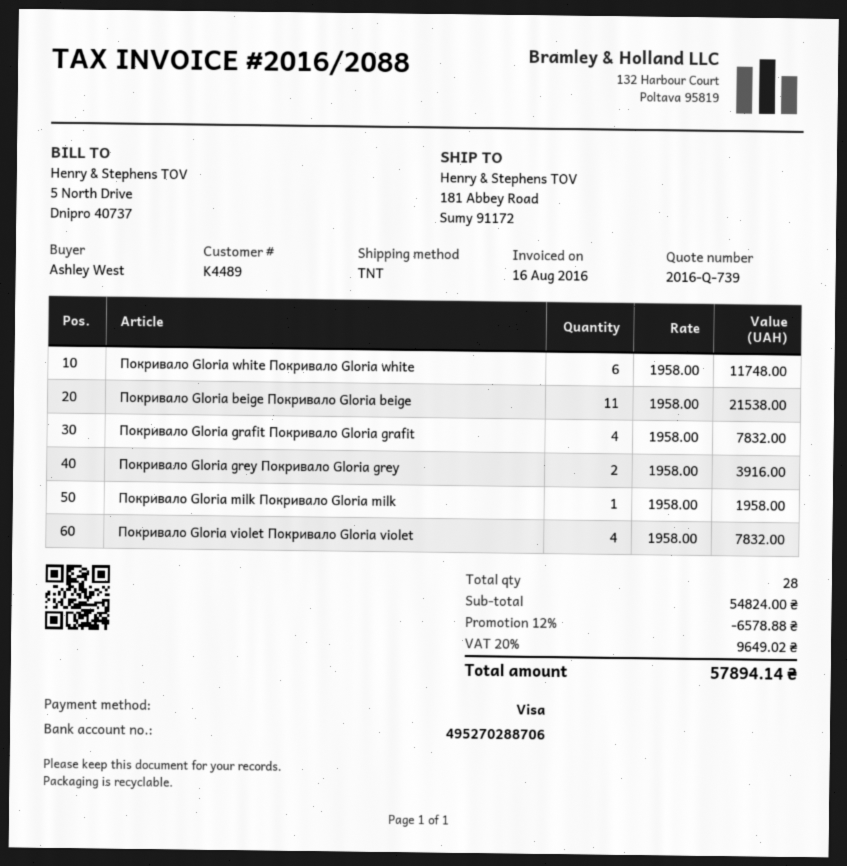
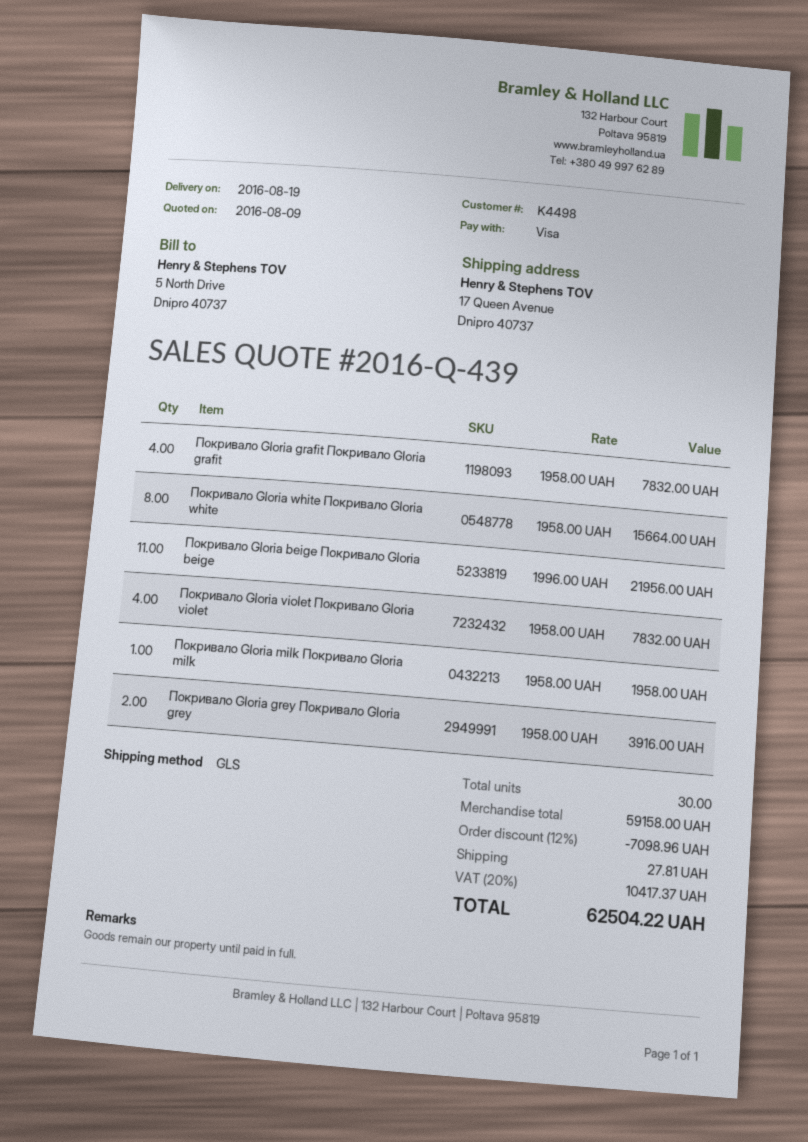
quote number: 2016-Q-739 -> 2016-Q-439
customer number: K4489 -> K4498
shipping method: TNT -> GLS
ship to: 181 Abbey Road, Sumy 91172 -> 17 Queen Avenue, Dnipro 40737
Покривало Gloria white Покривало Gloria white: 6 x 1958.00 = 11748.00 -> 8 x 1958.00 = 15664.00
Покривало Gloria beige Покривало Gloria beige: 11 x 1958.00 = 21538.00 -> 11 x 1996.00 = 21956.00
total quantity: 28 -> 30
subtotal: 54824.00 -> 59158.00
discount: 12% = 6578.88 -> 12% = 7098.96
shipping: none -> 27.81
tax: 20% = 9649.02 -> 20% = 10417.37
total: 57894.14 -> 62504.22

